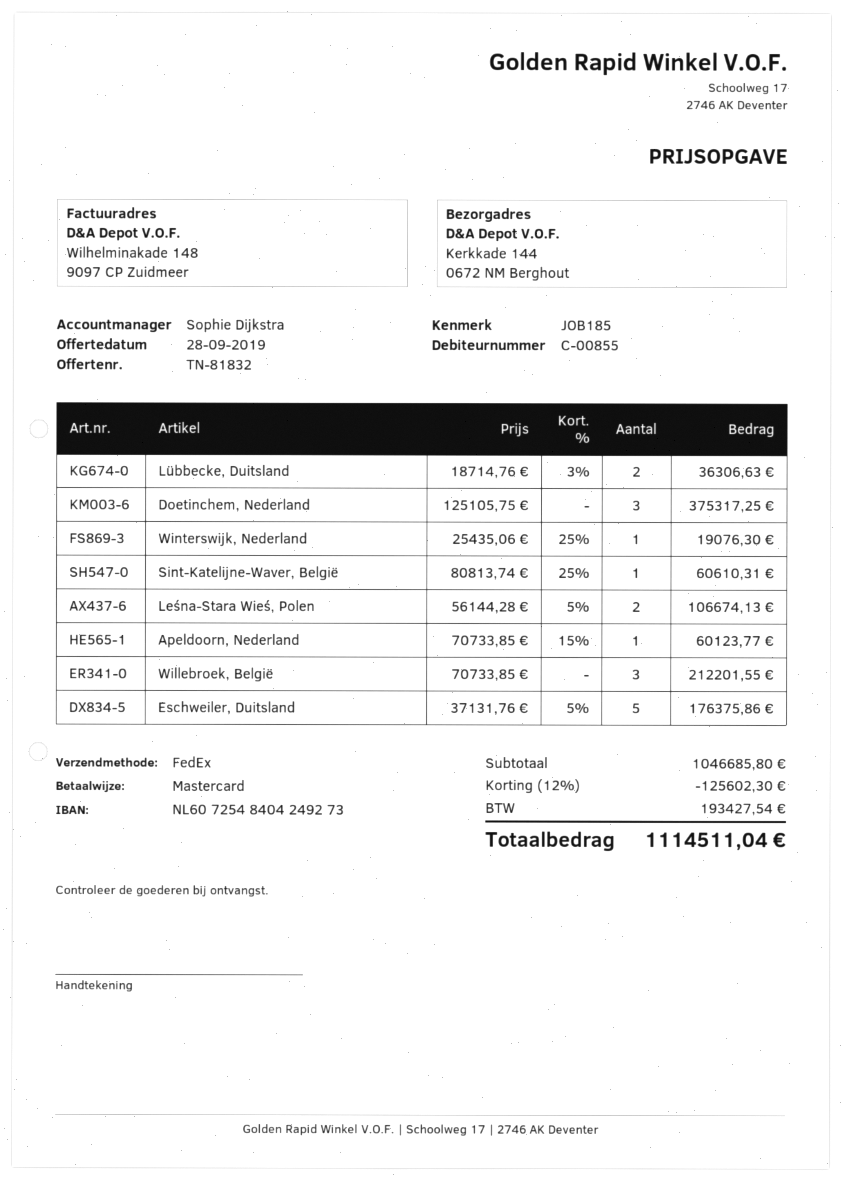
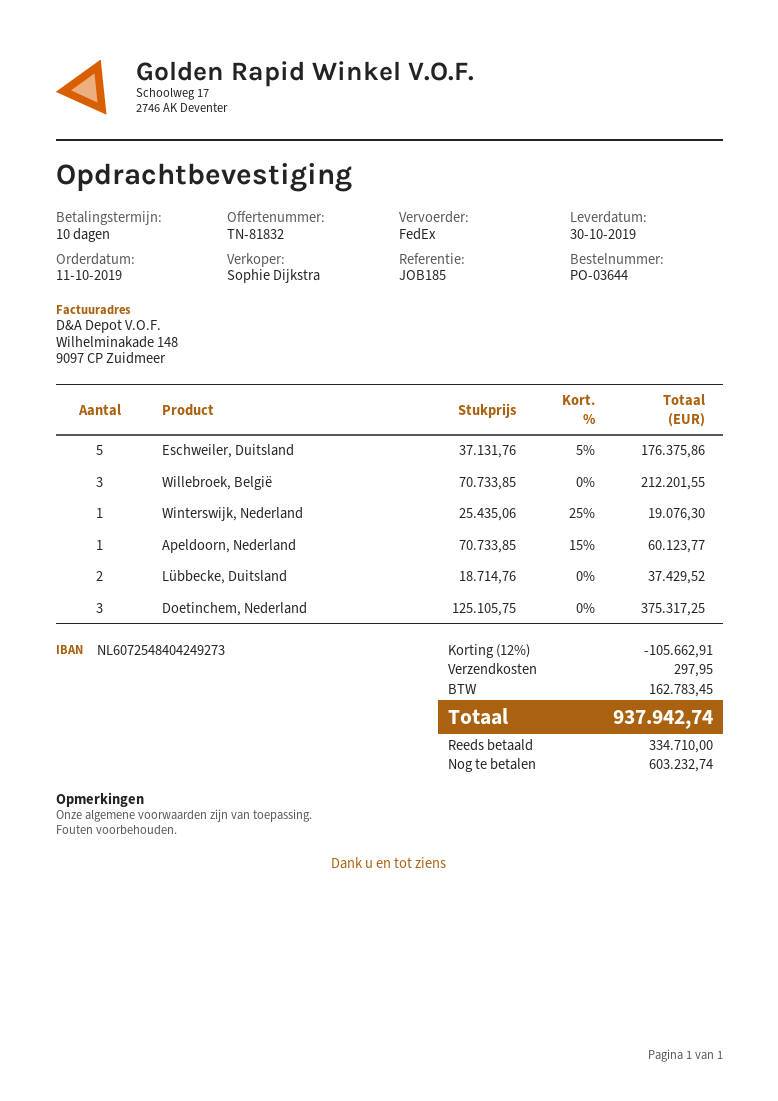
Lübbecke, Duitsland: 2 x 18714.76 - 3% = 36306.63 -> 2 x 18714.76 = 37429.52
Sint-Katelijne-Waver, België: 1 x 80813.74 - 25% = 60610.31 -> none
Leśna-Stara Wieś, Polen: 2 x 56144.28 - 5% = 106674.13 -> none
discount: 12% = 125602.30 -> 12% = 105662.91
shipping: none -> 297.95
tax: 193427.54 -> 162783.45
total: 1114511.04 -> 937942.74

